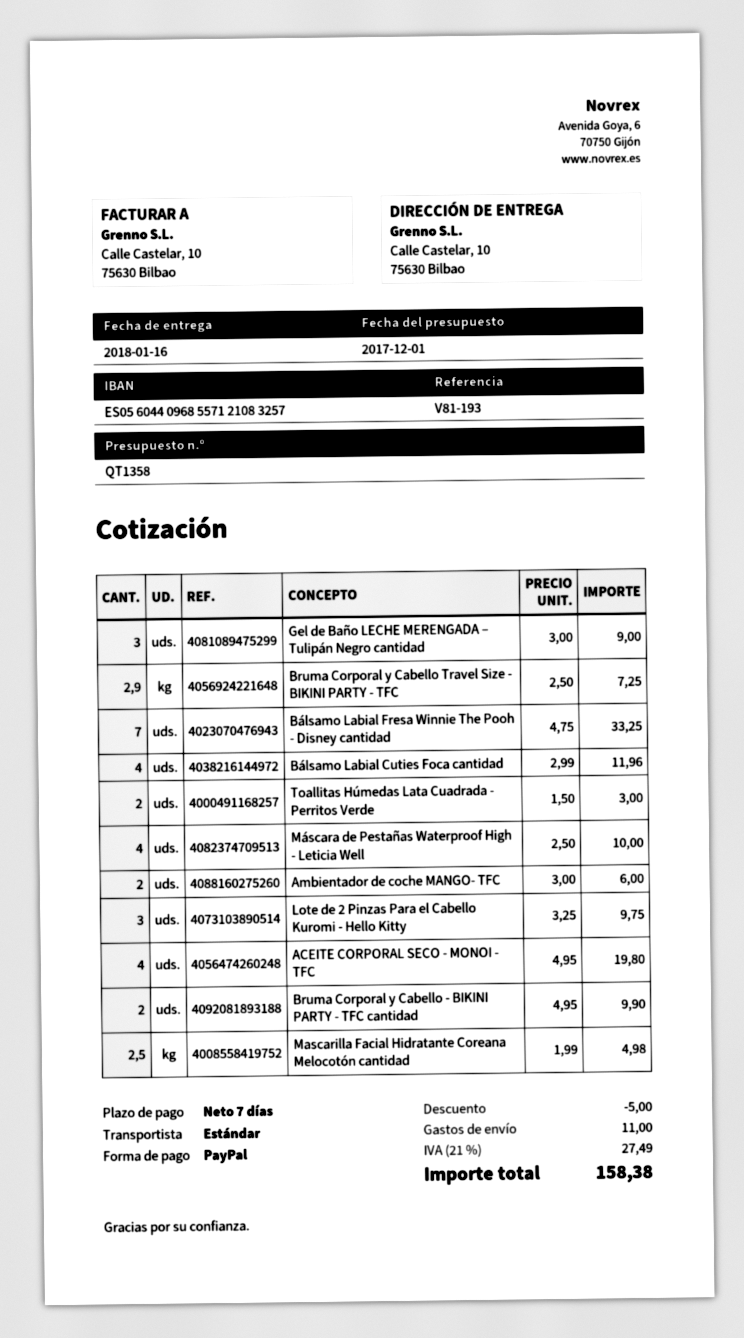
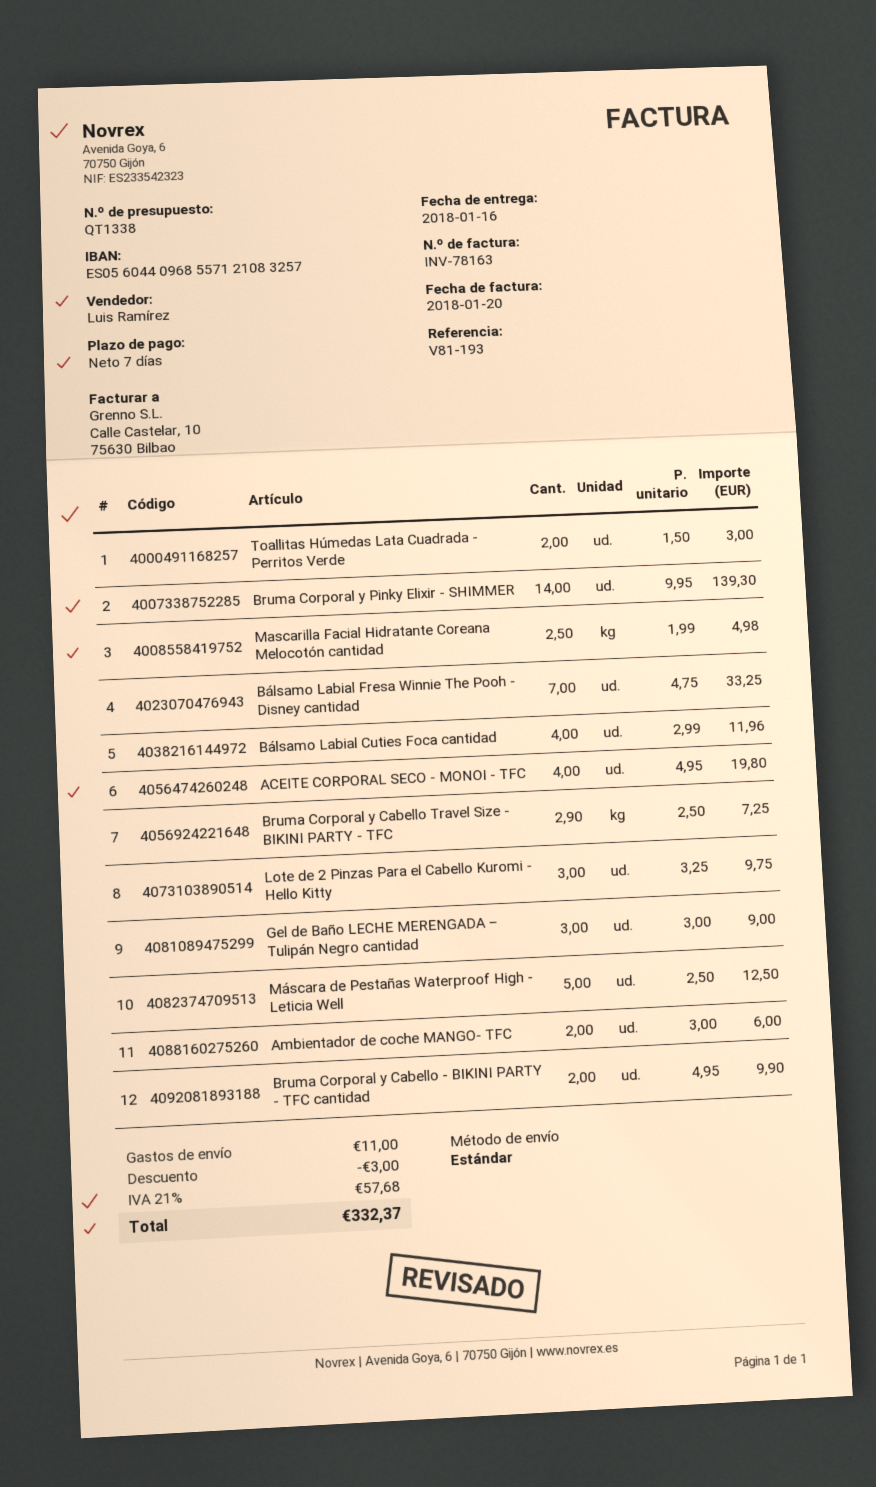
quote number: QT1358 -> QT1338
Máscara de Pestañas Waterproof High - Leticia Well: 4 x 2.50 = 10.00 -> 5 x 2.50 = 12.50
Bruma Corporal y Pinky Elixir - SHIMMER: none -> 14 x 9.95 = 139.30
discount: 5.00 -> 3.00
tax: 21% = 27.49 -> 21% = 57.68
total: 158.38 -> 332.37

